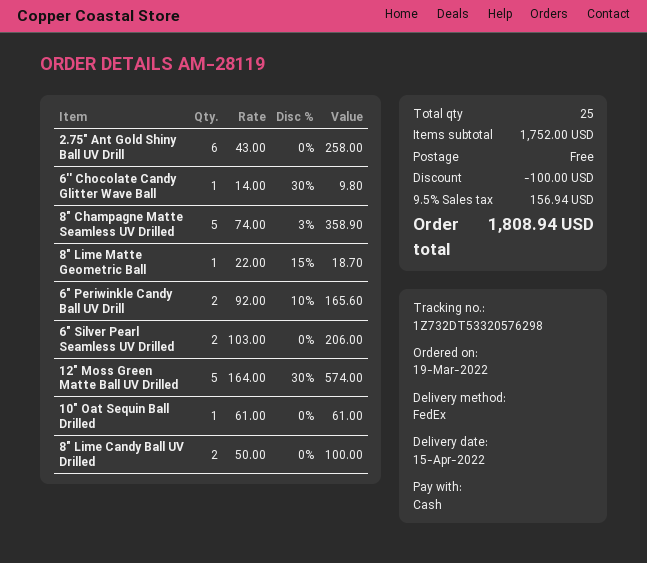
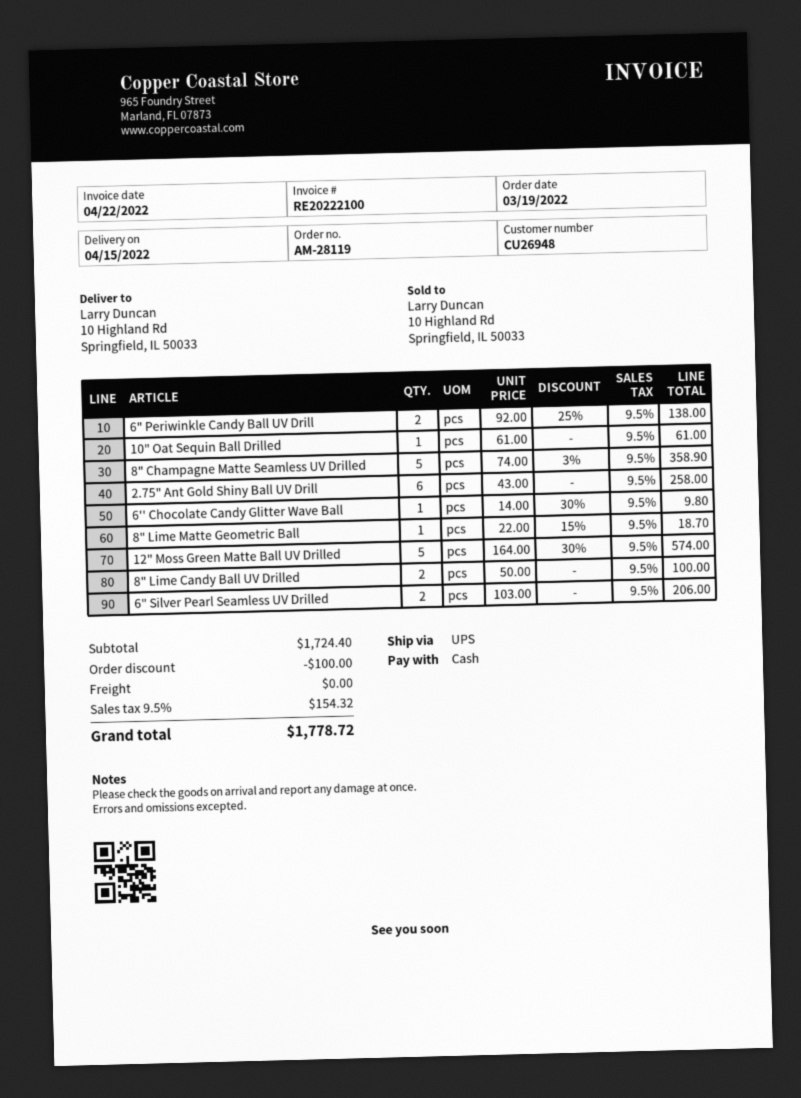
shipping method: FedEx -> UPS
6" Periwinkle Candy Ball UV Drill: 2 x 92.00 - 10% = 165.60 -> 2 x 92.00 - 25% = 138.00
subtotal: 1752.00 -> 1724.40
tax: 9.5% = 156.94 -> 9.5% = 154.32
total: 1808.94 -> 1778.72

